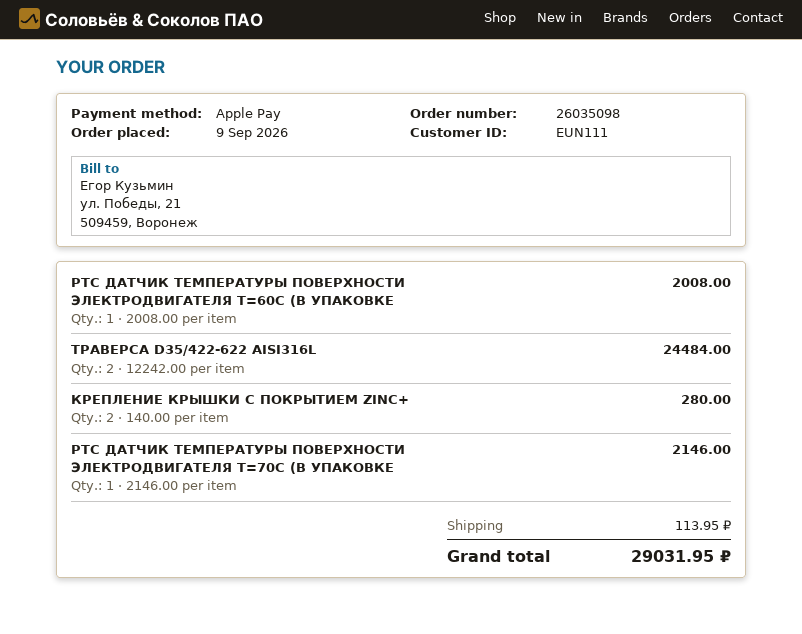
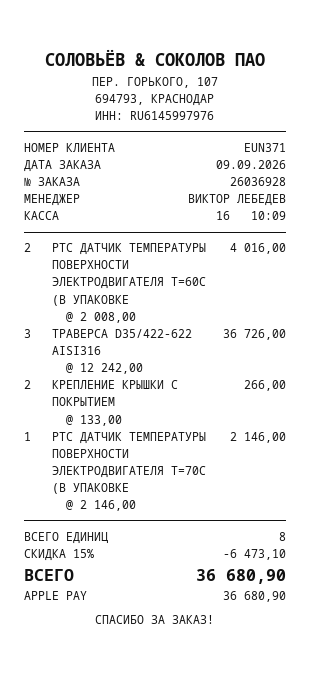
order number: 26035098 -> 26036928
customer number: EUN111 -> EUN371
РТС ДАТЧИК ТЕМПЕРАТУРЫ ПОВЕРХНОСТИ ЭЛЕКТРОДВИГАТЕЛЯ Т=60С (В УПАКОВКЕ: 1 x 2008.00 = 2008.00 -> 2 x 2008.00 = 4016.00
ТРАВЕРСА D35/422-622 AISI316L: 2 x 12242.00 = 24484.00 -> 3 x 12242.00 = 36726.00
КРЕПЛЕНИЕ КРЫШКИ С ПОКРЫТИЕМ ZINC+: 2 x 140.00 = 280.00 -> 2 x 133.00 = 266.00
discount: none -> 15% = 6473.10
shipping: 113.95 -> none
total: 29031.95 -> 36680.90

